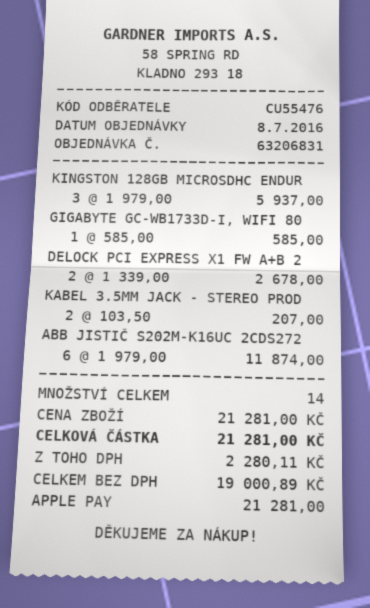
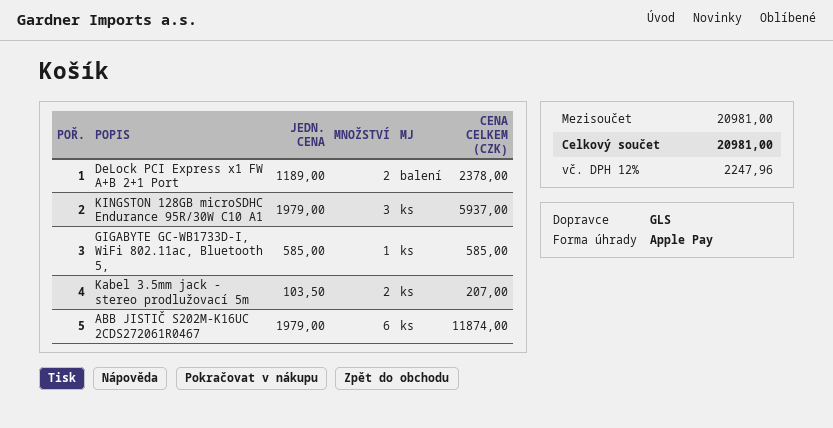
DELOCK PCI EXPRESS X1 FW A+B 2: 2 x 1339.00 = 2678.00 -> 2 x 1189.00 = 2378.00
subtotal: 21281.00 -> 20981.00
tax: 2280.11 -> 2247.96
total: 21281.00 -> 20981.00

